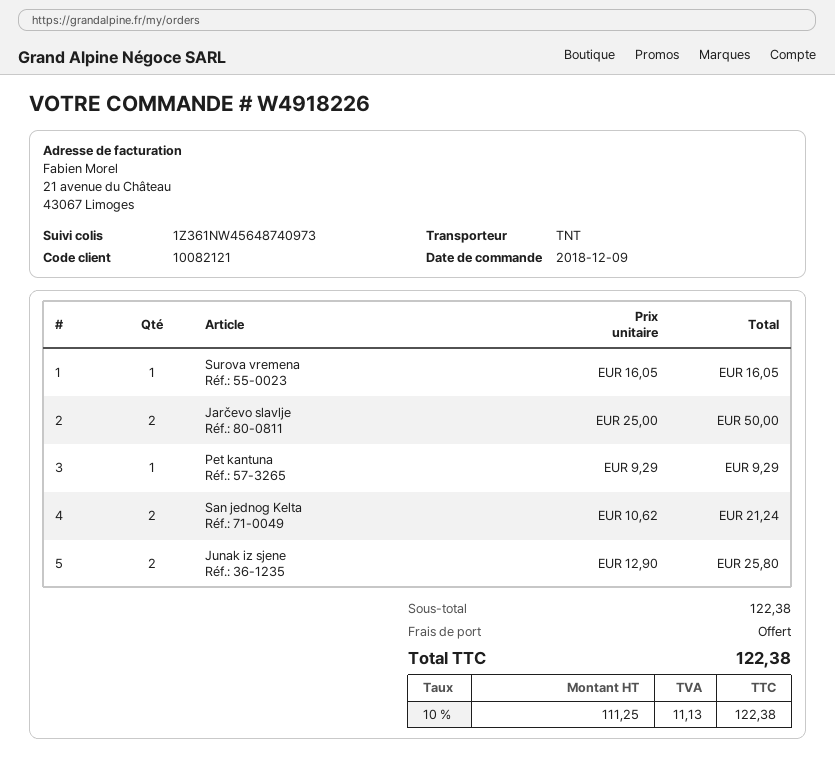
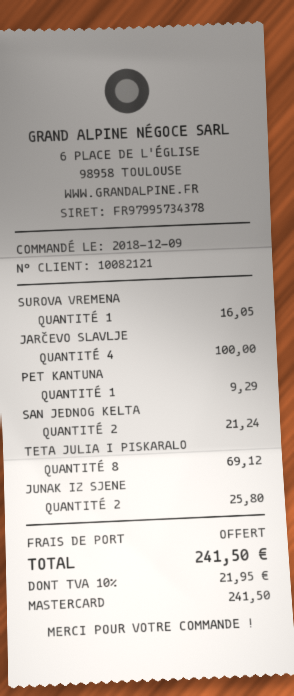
Jarčevo slavlje: 2 for 50.00 -> 4 for 100.00
TETA JULIA I PISKARALO: none -> 8 for 69.12
tax: 10% = 11.13 -> 10% = 21.95
total: 122.38 -> 241.50

